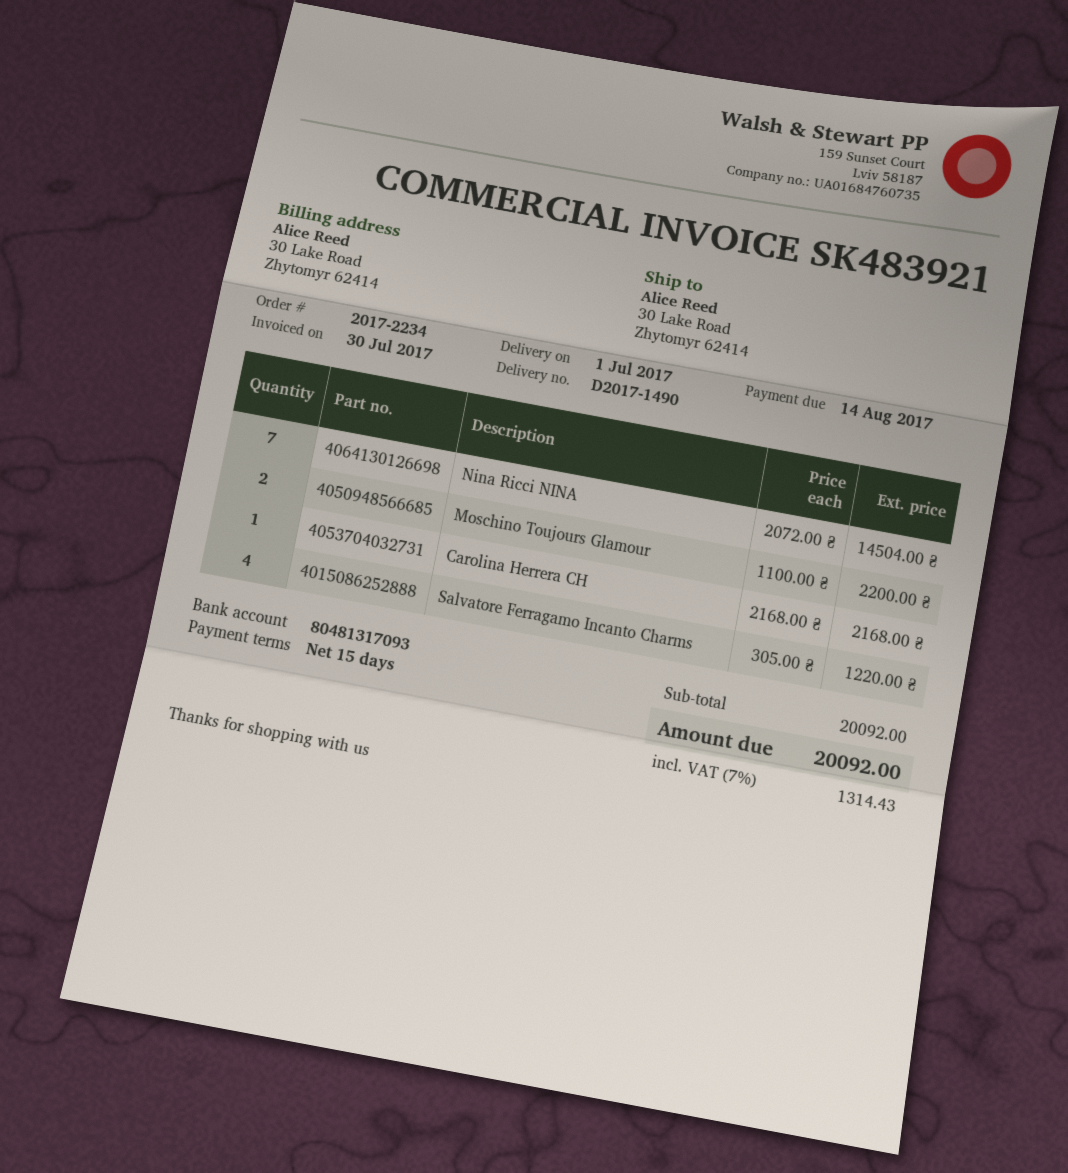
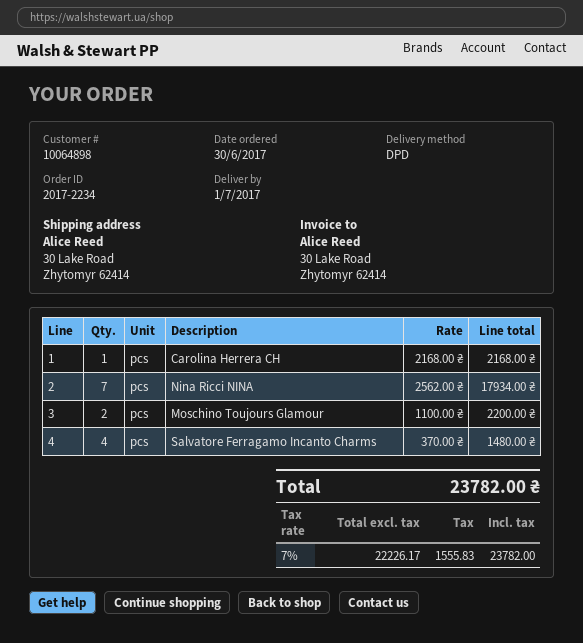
Nina Ricci NINA: 7 x 2072.00 = 14504.00 -> 7 x 2562.00 = 17934.00
Salvatore Ferragamo Incanto Charms: 4 x 305.00 = 1220.00 -> 4 x 370.00 = 1480.00
tax: 7% = 1314.43 -> 7% = 1555.83
total: 20092.00 -> 23782.00

